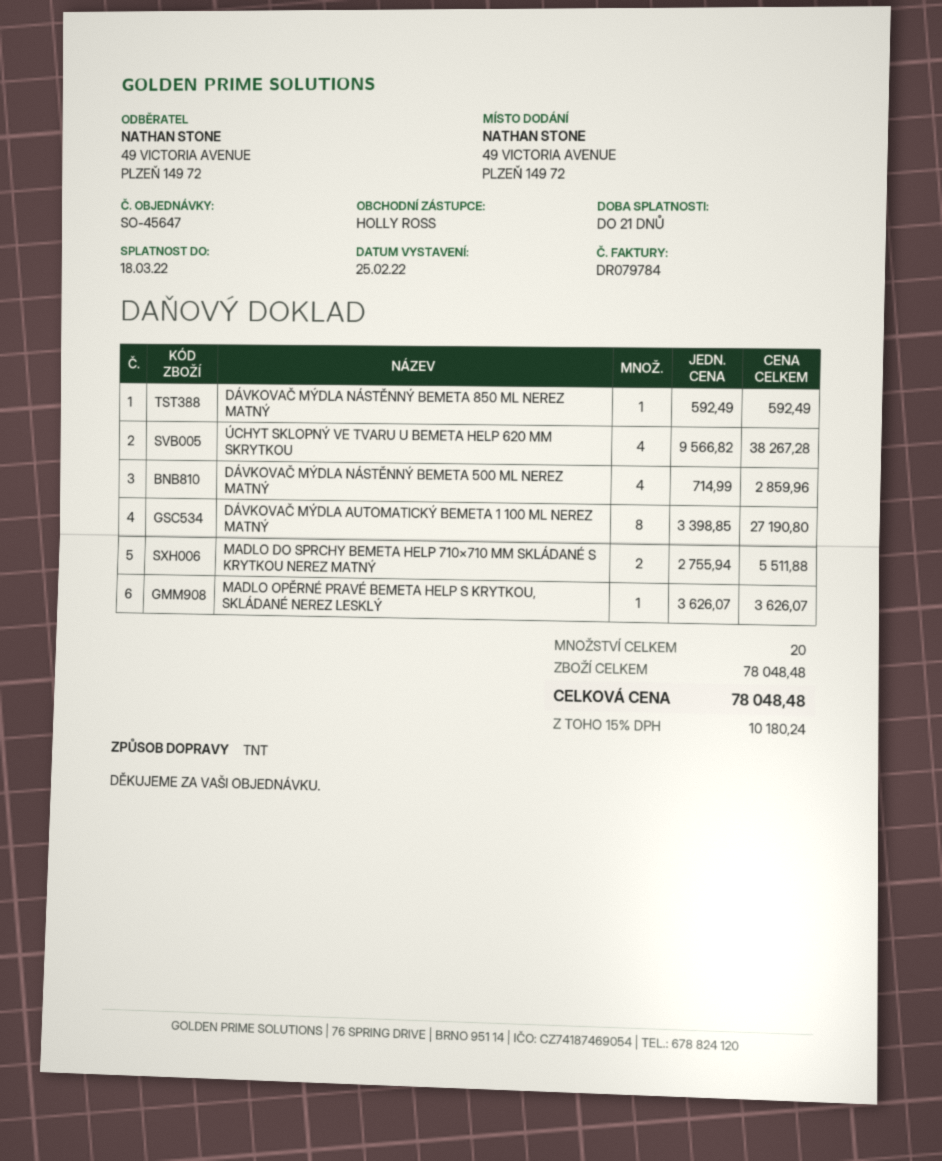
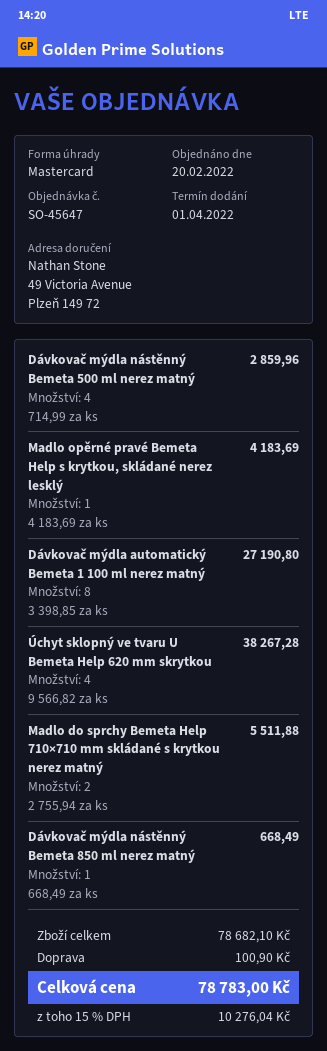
DÁVKOVAČ MÝDLA NÁSTĚNNÝ BEMETA 850 ML NEREZ MATNÝ: 1 x 592.49 = 592.49 -> 1 x 668.49 = 668.49
MADLO OPĚRNÉ PRAVÉ BEMETA HELP S KRYTKOU, SKLÁDANÉ NEREZ LESKLÝ: 1 x 3626.07 = 3626.07 -> 1 x 4183.69 = 4183.69
subtotal: 78048.48 -> 78682.10
shipping: none -> 100.90
tax: 15% = 10180.24 -> 15% = 10276.04
total: 78048.48 -> 78783.00

